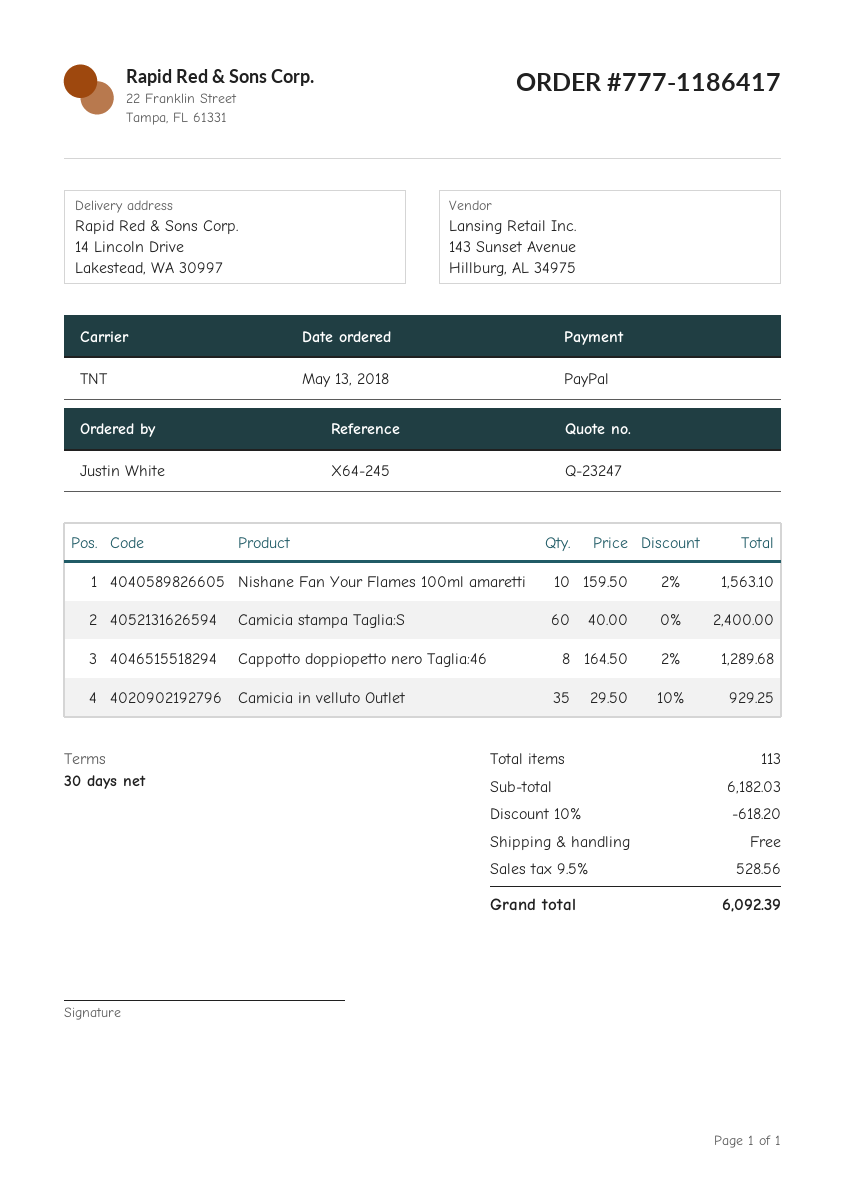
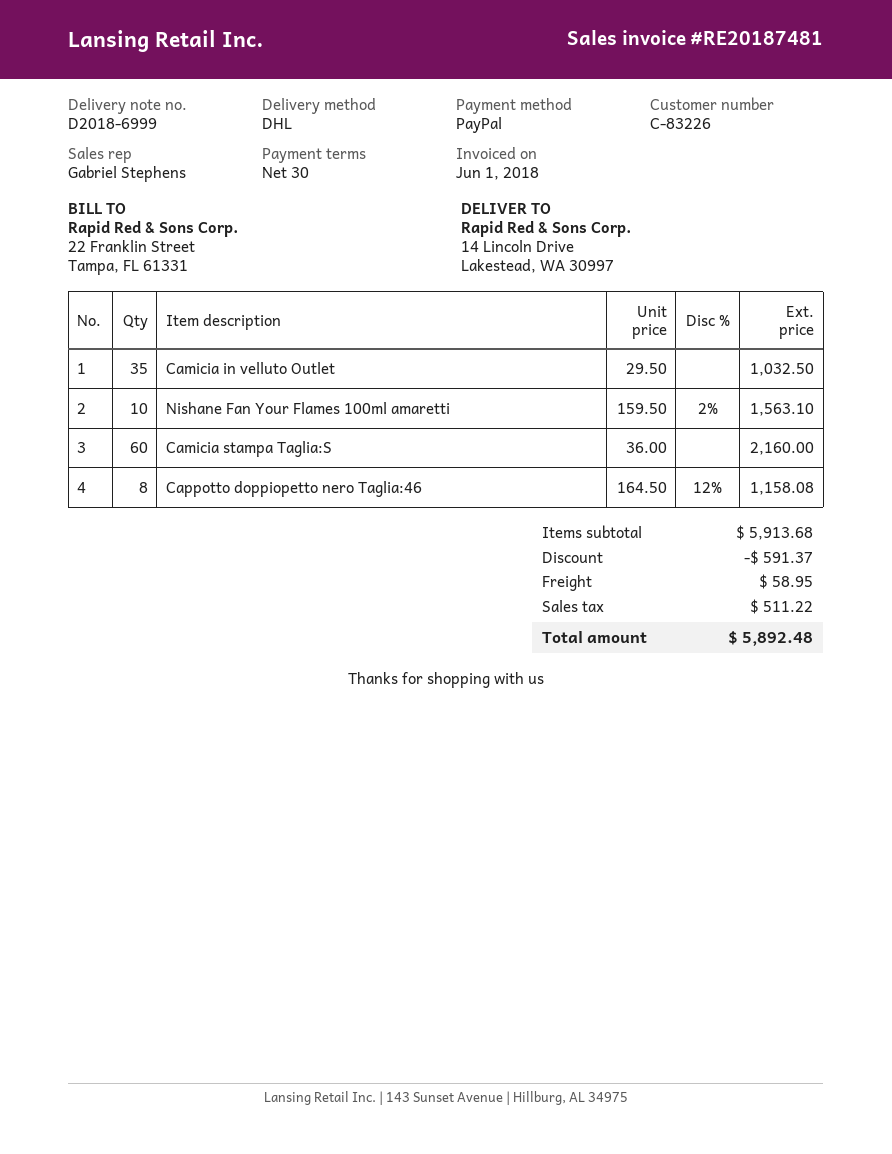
shipping method: TNT -> DHL
Camicia stampa Taglia:S: 60 x 40.00 = 2400.00 -> 60 x 36.00 = 2160.00
Cappotto doppiopetto nero Taglia:46: 8 x 164.50 - 2% = 1289.68 -> 8 x 164.50 - 12% = 1158.08
Camicia in velluto Outlet: 35 x 29.50 - 10% = 929.25 -> 35 x 29.50 = 1032.50
subtotal: 6182.03 -> 5913.68
discount: 618.20 -> 591.37
shipping: 0.00 -> 58.95
tax: 528.56 -> 511.22
total: 6092.39 -> 5892.48

